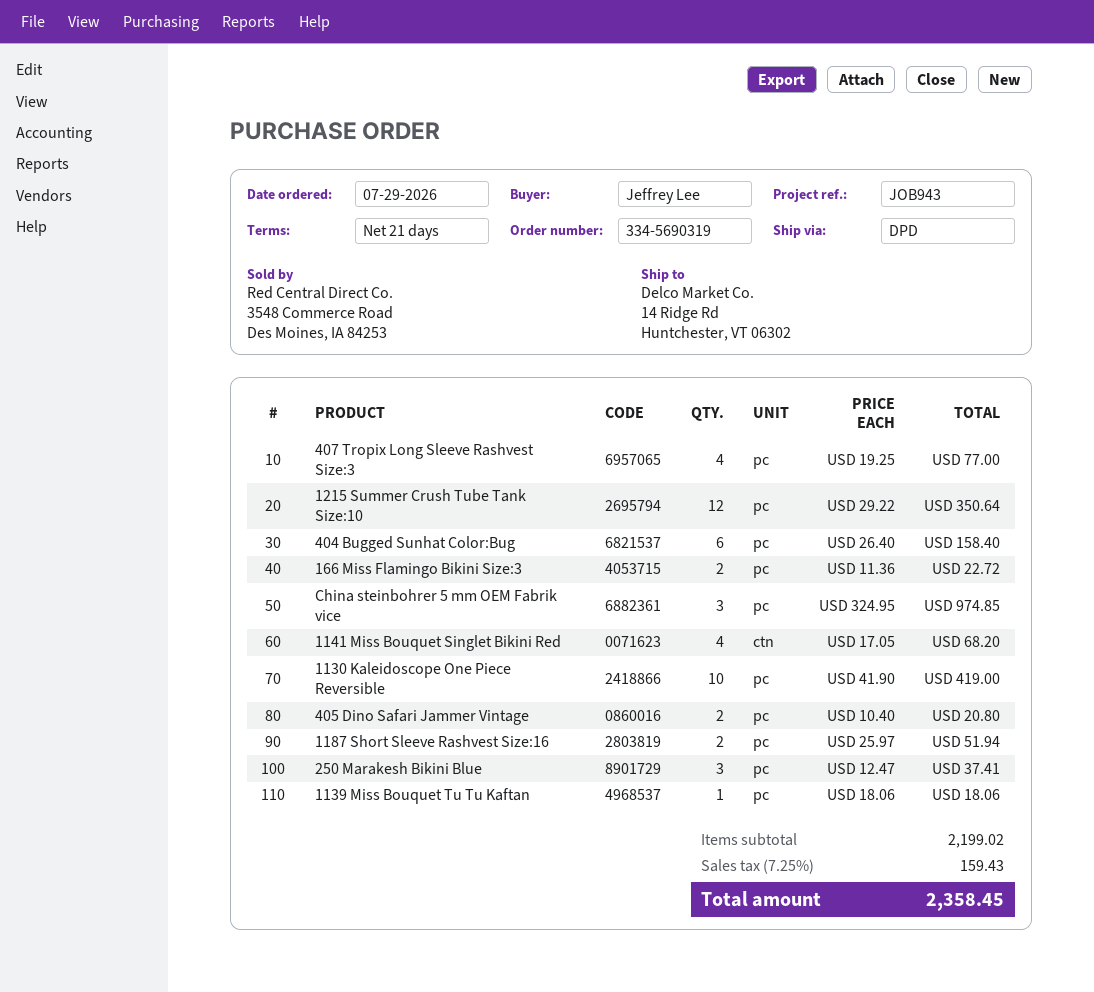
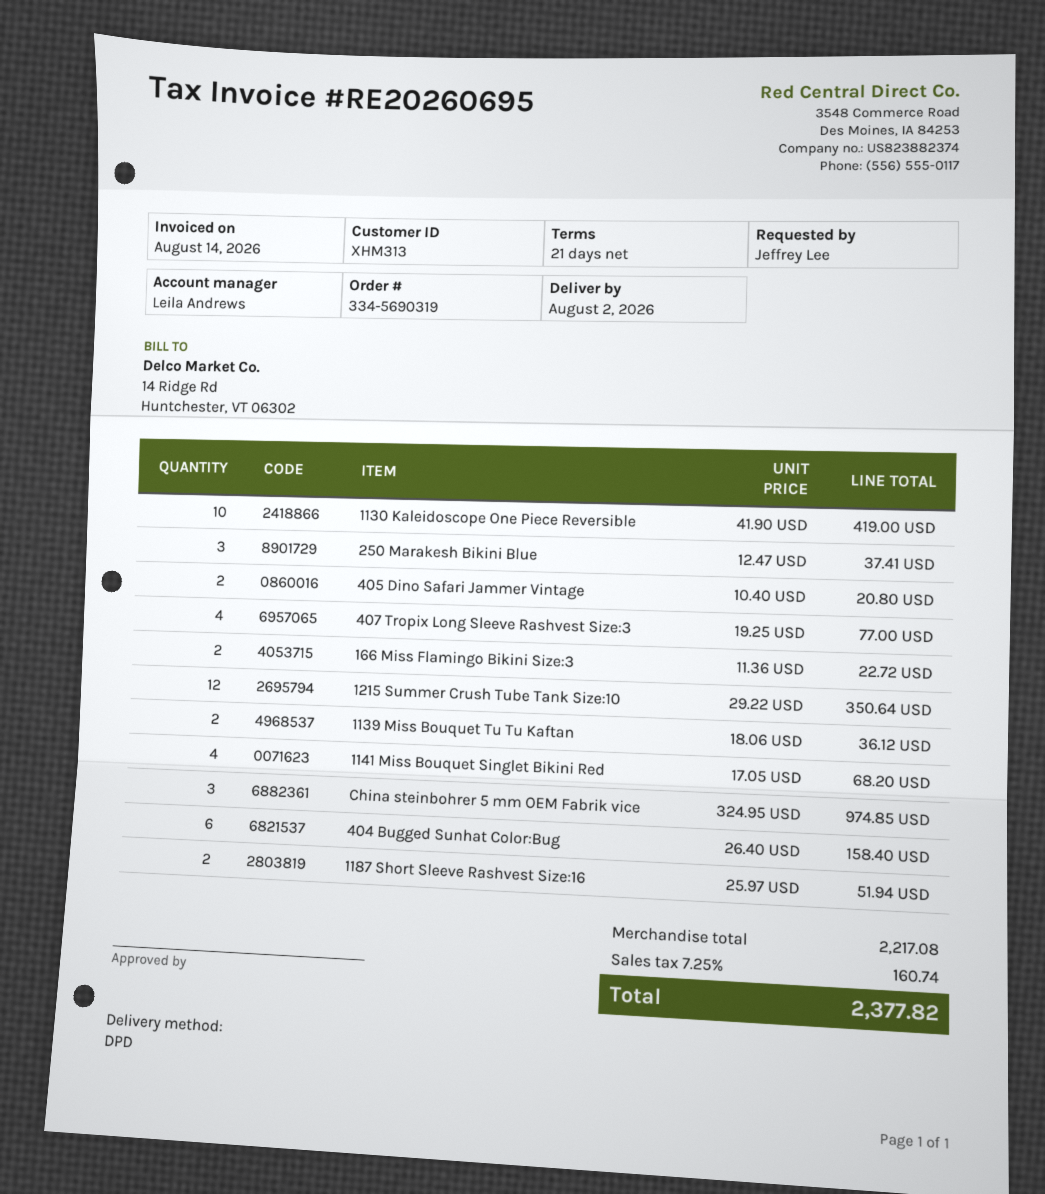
1139 Miss Bouquet Tu Tu Kaftan: 1 x 18.06 = 18.06 -> 2 x 18.06 = 36.12
subtotal: 2199.02 -> 2217.08
tax: 7.25% = 159.43 -> 7.25% = 160.74
total: 2358.45 -> 2377.82

